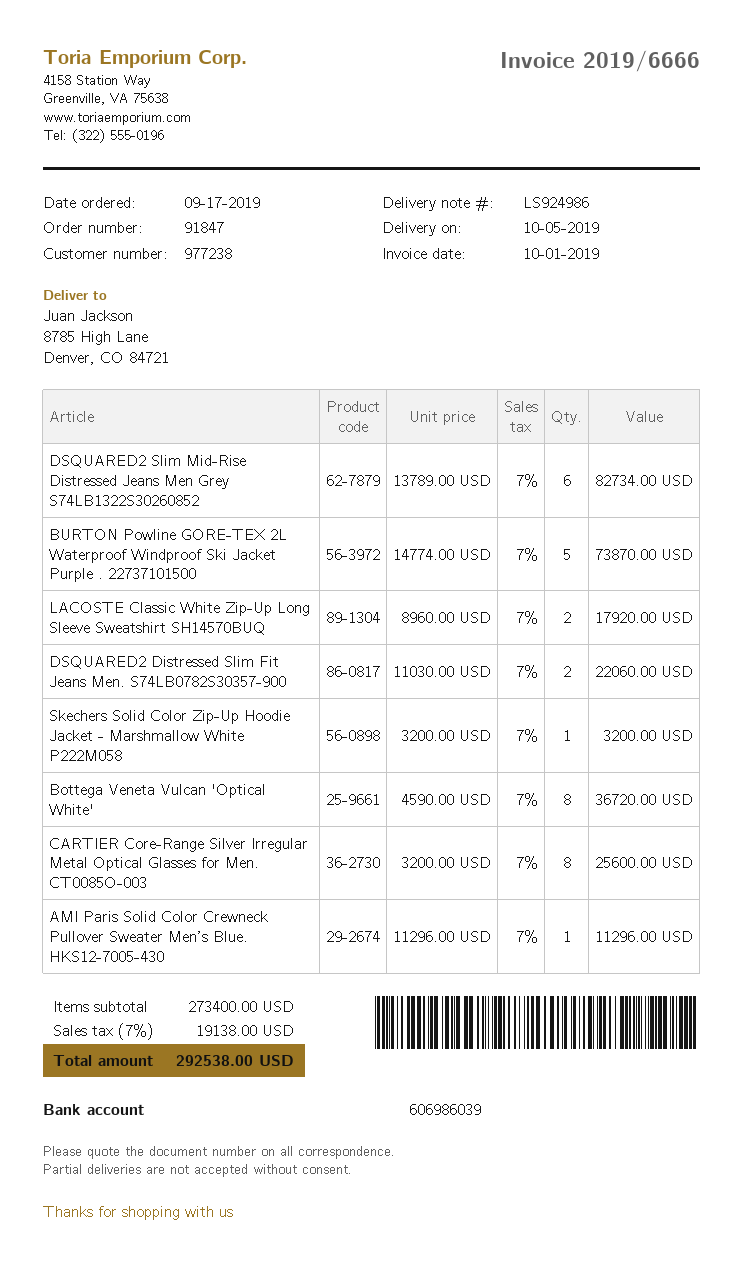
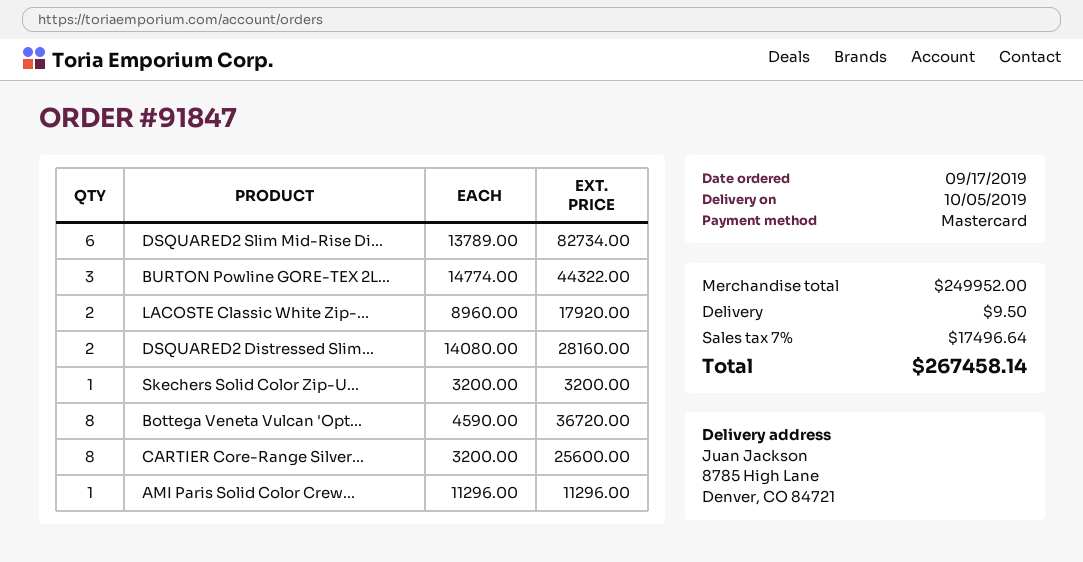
BURTON Powline GORE-TEX 2L Waterproof Windproof Ski Jacket Purple . 22737101500: 5 x 14774.00 = 73870.00 -> 3 x 14774.00 = 44322.00
DSQUARED2 Distressed Slim Fit Jeans Men. S74LB0782S30357-900: 2 x 11030.00 = 22060.00 -> 2 x 14080.00 = 28160.00
subtotal: 273400.00 -> 249952.00
shipping: none -> 9.50
tax: 7% = 19138.00 -> 7% = 17496.64
total: 292538.00 -> 267458.14

